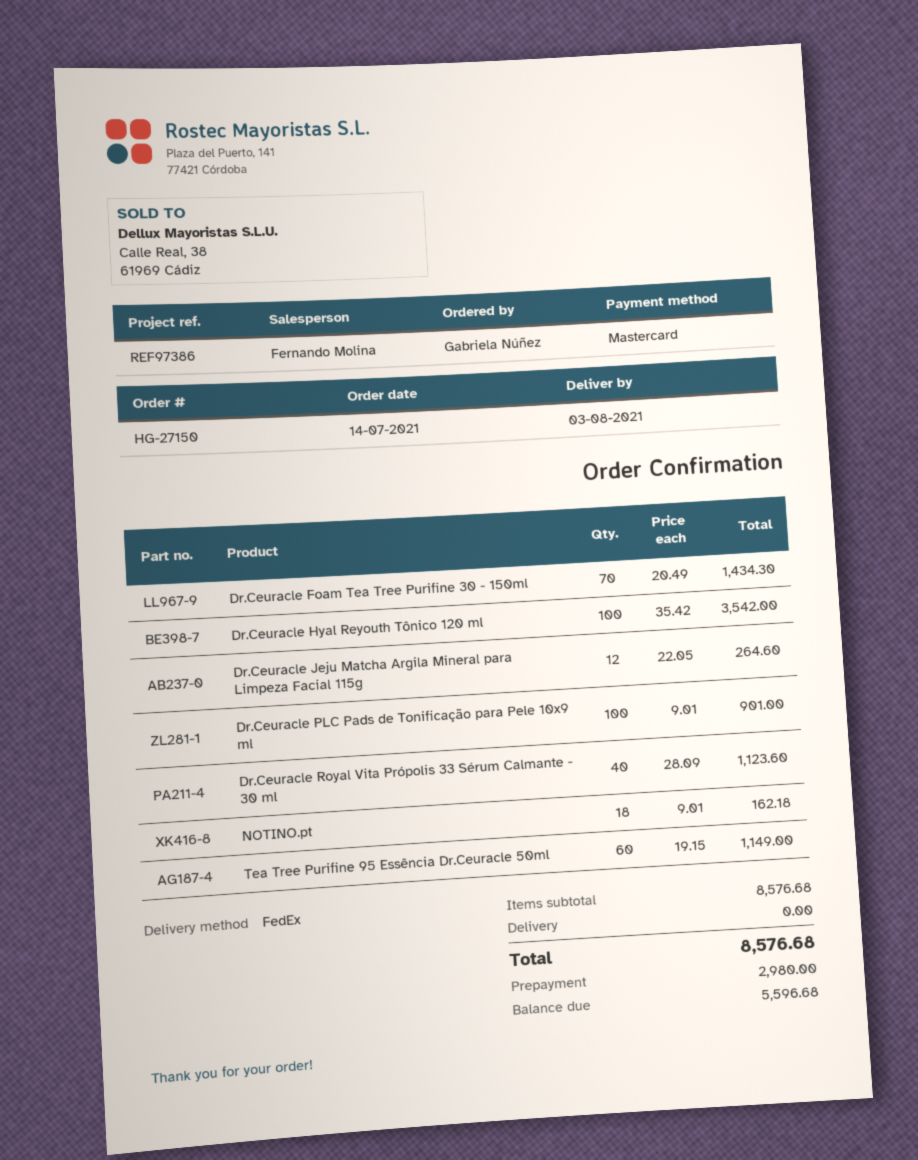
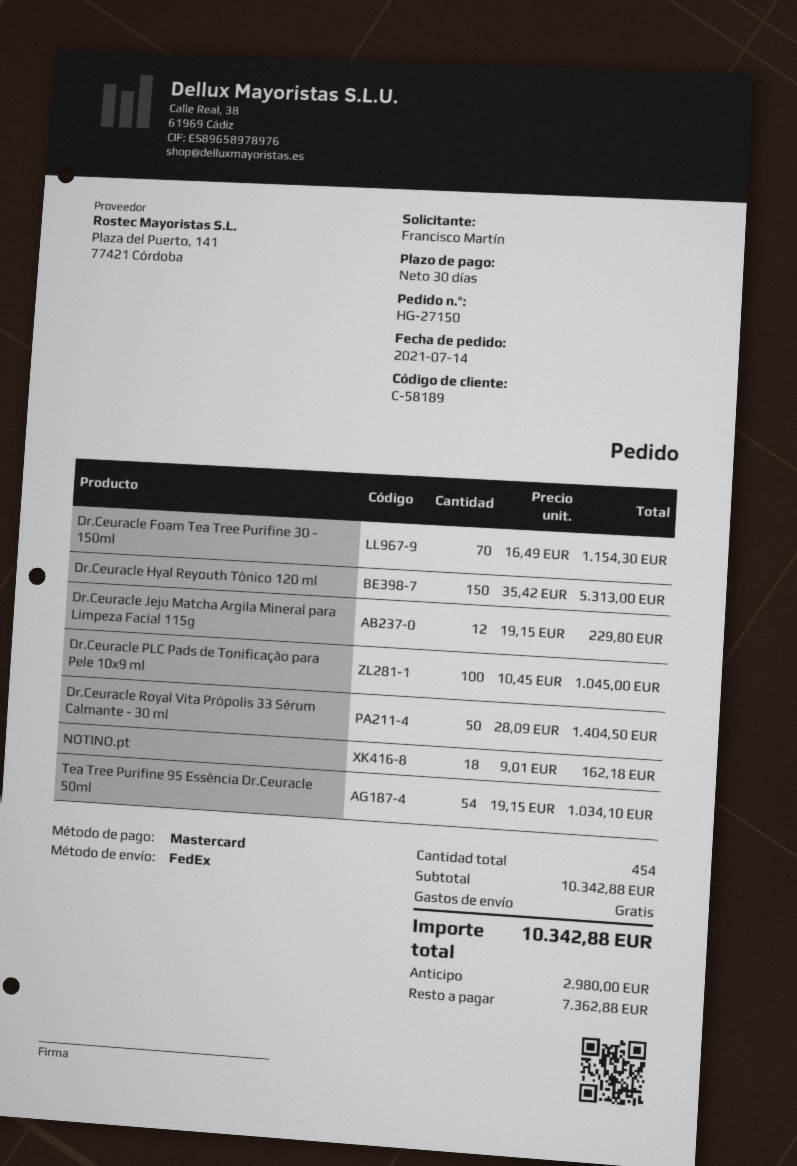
ordered by: Gabriela Núñez -> Francisco Martín
Dr.Ceuracle Foam Tea Tree Purifine 30 - 150ml: 70 x 20.49 = 1434.30 -> 70 x 16.49 = 1154.30
Dr.Ceuracle Hyal Reyouth Tônico 120 ml: 100 x 35.42 = 3542.00 -> 150 x 35.42 = 5313.00
Dr.Ceuracle Jeju Matcha Argila Mineral para Limpeza Facial 115g: 12 x 22.05 = 264.60 -> 12 x 19.15 = 229.80
Dr.Ceuracle PLC Pads de Tonificação para Pele 10x9 ml: 100 x 9.01 = 901.00 -> 100 x 10.45 = 1045.00
Dr.Ceuracle Royal Vita Própolis 33 Sérum Calmante - 30 ml: 40 x 28.09 = 1123.60 -> 50 x 28.09 = 1404.50
Tea Tree Purifine 95 Essência Dr.Ceuracle 50ml: 60 x 19.15 = 1149.00 -> 54 x 19.15 = 1034.10
subtotal: 8576.68 -> 10342.88
total: 8576.68 -> 10342.88
balance: 5596.68 -> 7362.88

